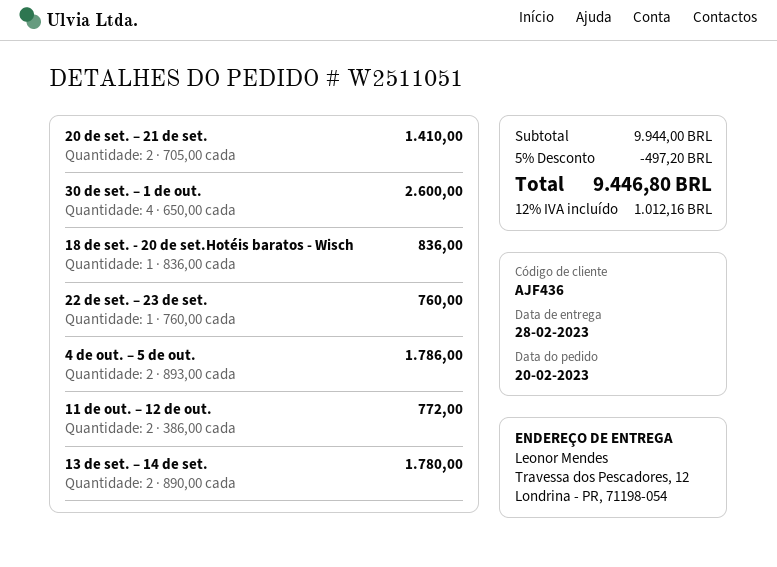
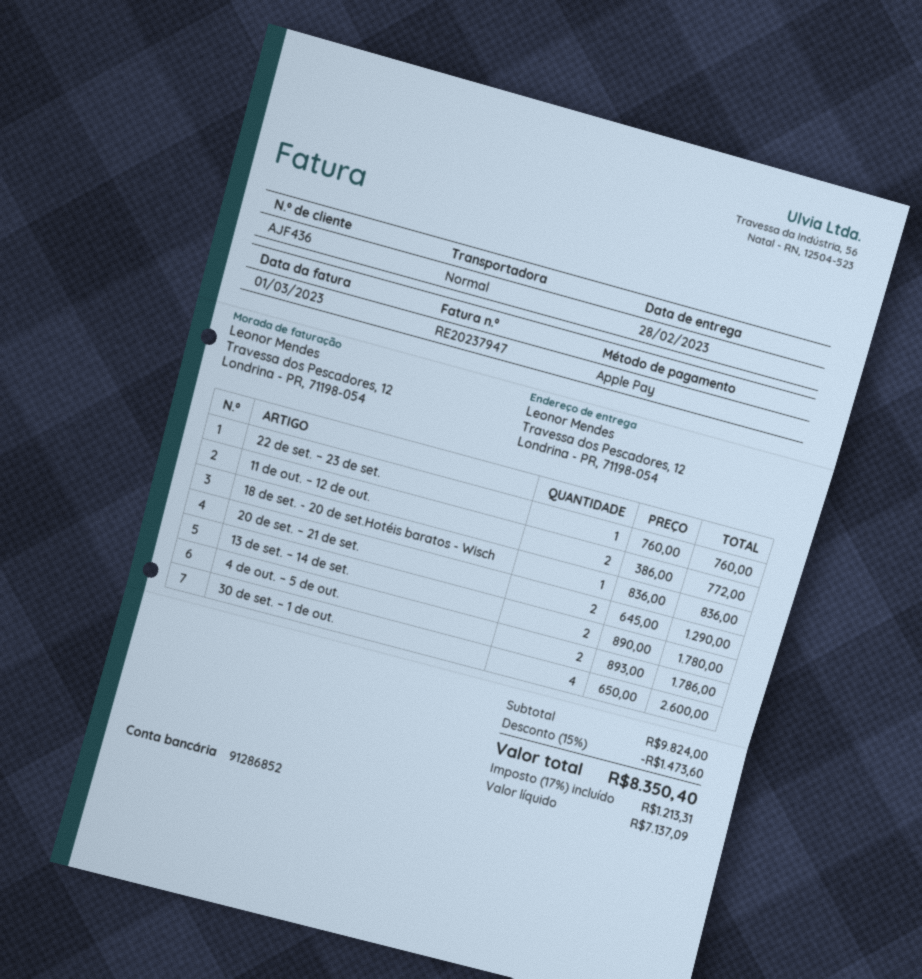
20 de set. – 21 de set.: 2 x 705.00 = 1410.00 -> 2 x 645.00 = 1290.00
subtotal: 9944.00 -> 9824.00
discount: 5% = 497.20 -> 15% = 1473.60
tax: 12% = 1012.16 -> 17% = 1213.31
total: 9446.80 -> 8350.40

